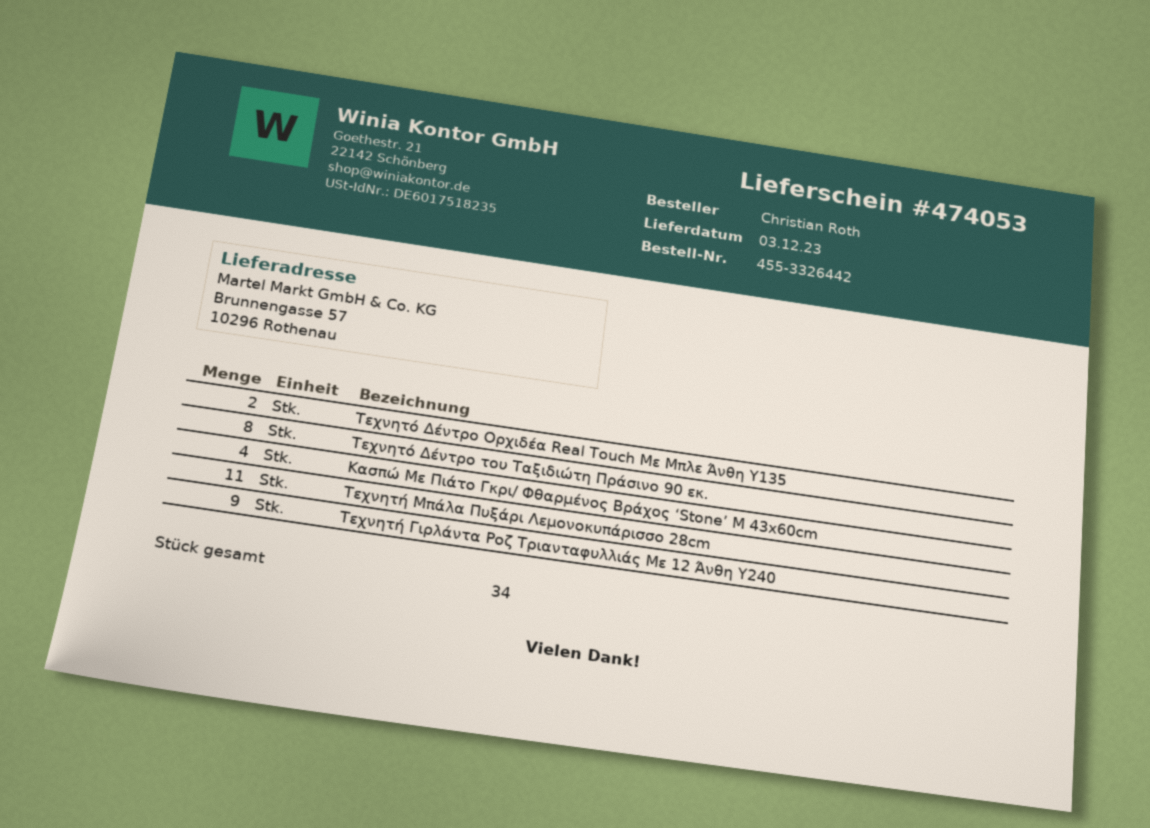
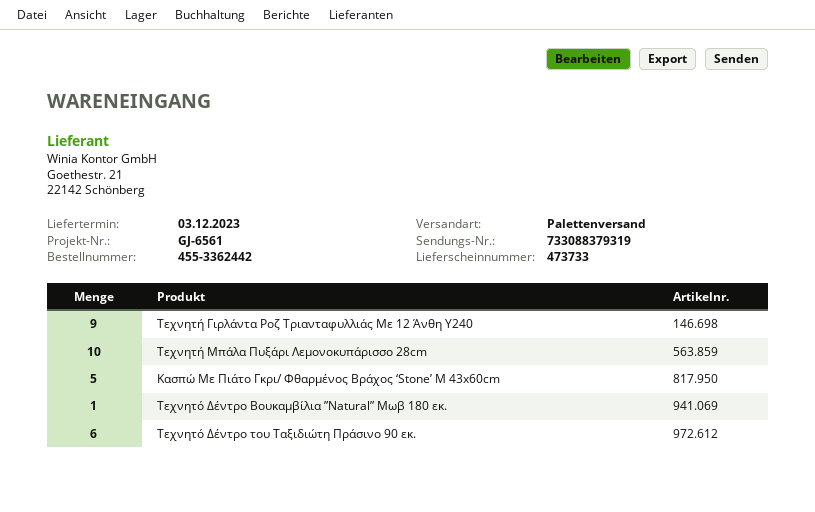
order number: 455-3326442 -> 455-3362442
delivery note number: 474053 -> 473733
Τεχνητό Δέντρο Ορχιδέα Real Touch Με Μπλε Άνθη Y135: 2 -> none
Τεχνητό Δέντρο του Ταξιδιώτη Πράσινο 90 εκ.: 8 -> 6
Κασπώ Με Πιάτο Γκρι/ Φθαρμένος Βράχος ‘Stone’ M 43x60cm: 4 -> 5
Τεχνητή Μπάλα Πυξάρι Λεμονοκυπάρισσο 28cm: 11 -> 10
Τεχνητό Δέντρο Βουκαμβίλια ”Natural” Μωβ 180 εκ.: none -> 1

